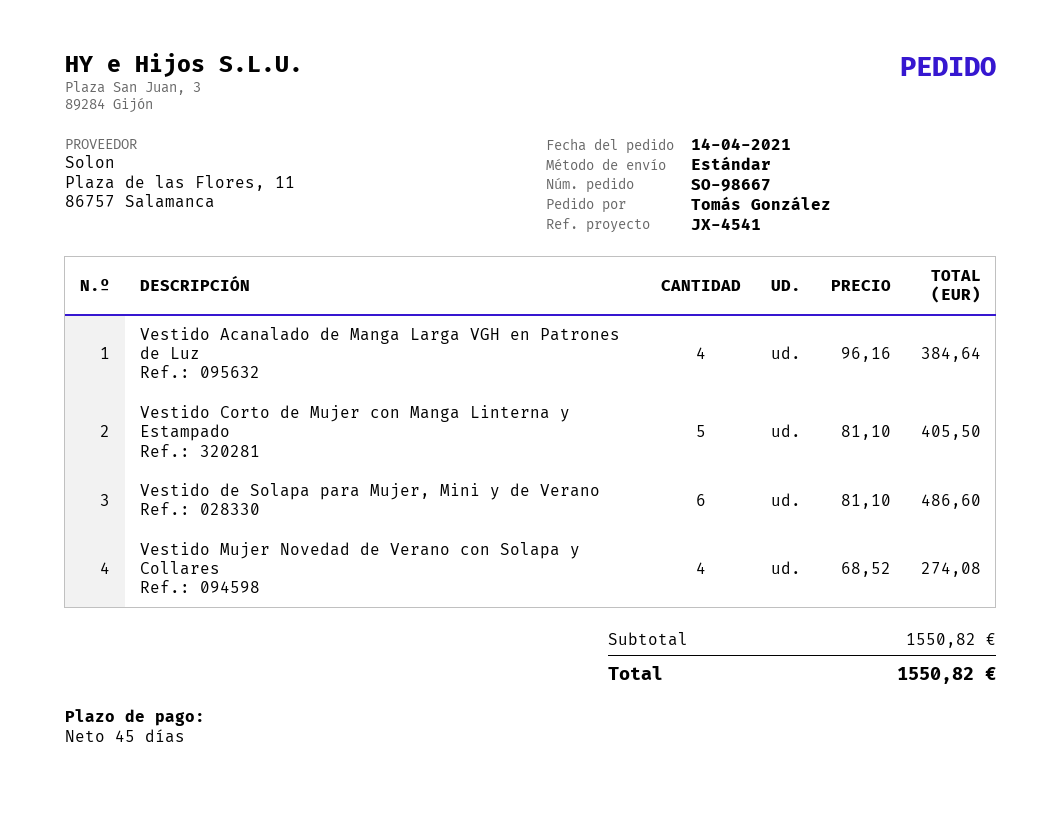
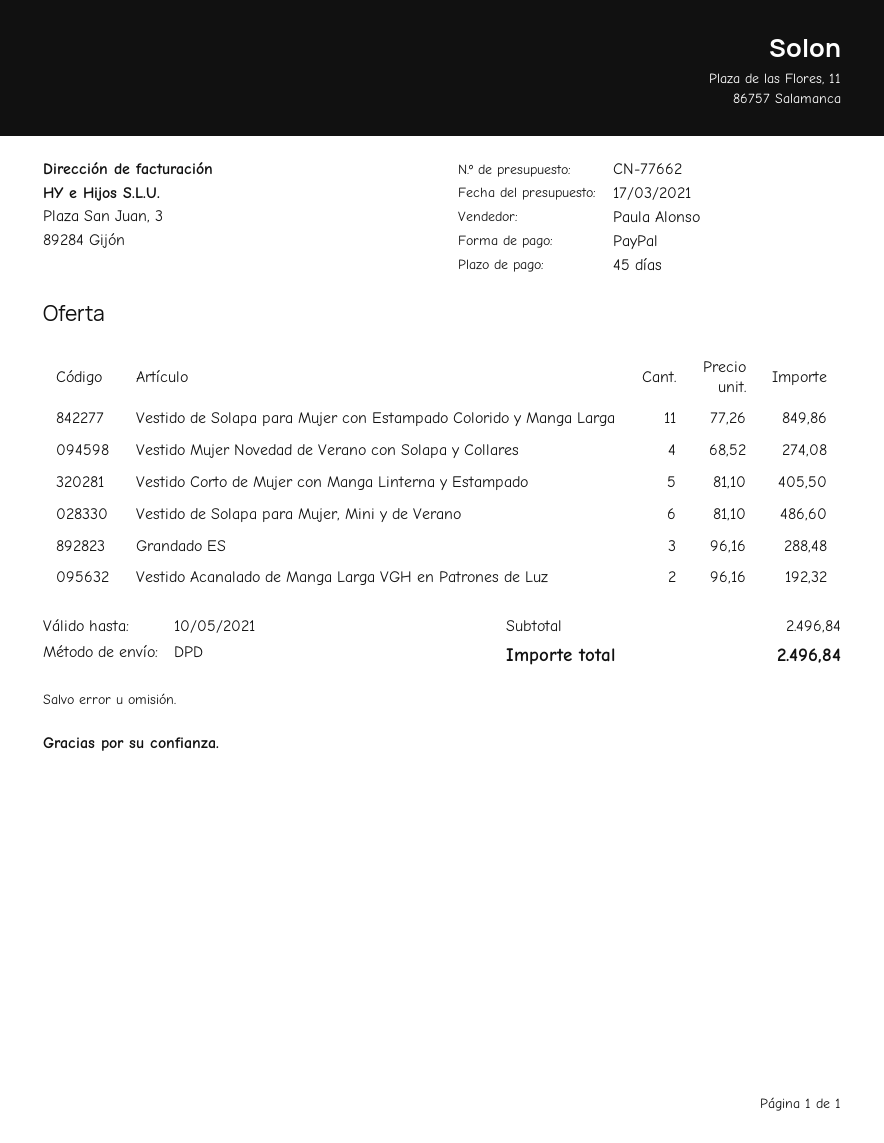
shipping method: standard -> DPD
Vestido Acanalado de Manga Larga VGH en Patrones de Luz: 4 x 96.16 = 384.64 -> 2 x 96.16 = 192.32
Vestido de Solapa para Mujer con Estampado Colorido y Manga Larga: none -> 11 x 77.26 = 849.86
Grandado ES: none -> 3 x 96.16 = 288.48
subtotal: 1550.82 -> 2496.84
total: 1550.82 -> 2496.84

